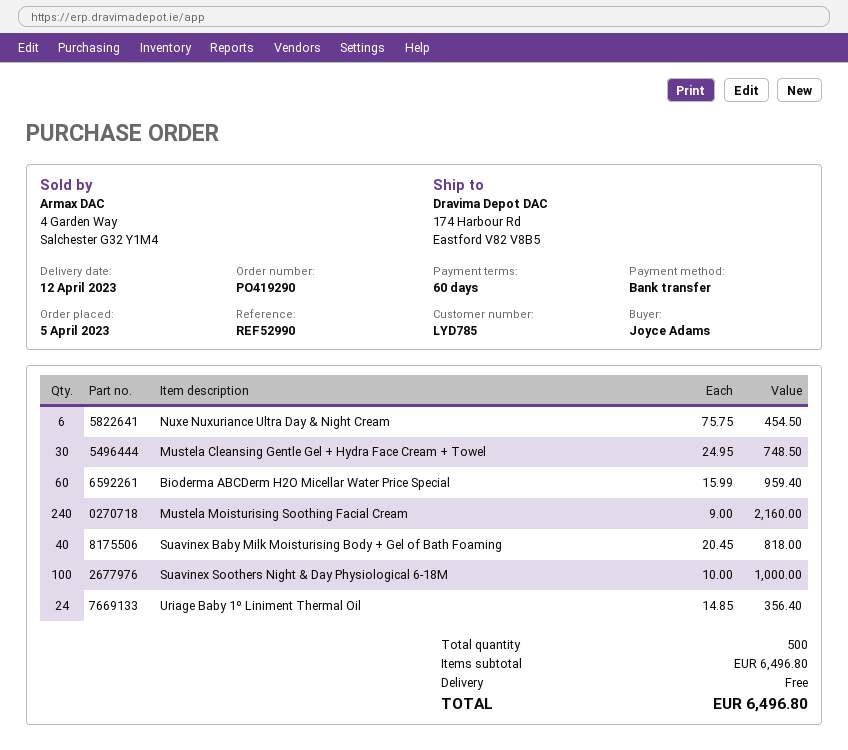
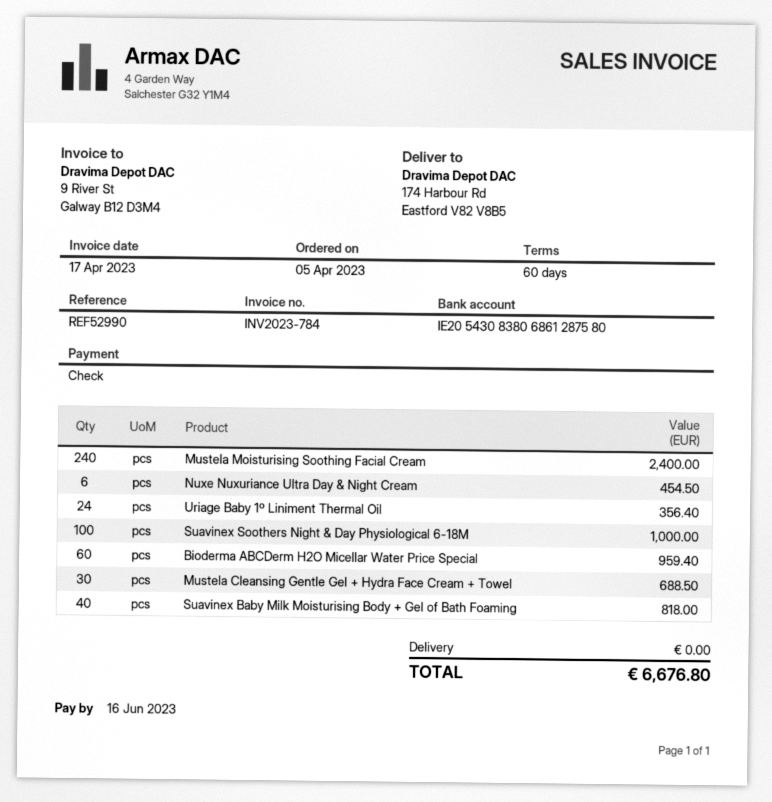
payment method: bank transfer -> cheque
Mustela Cleansing Gentle Gel + Hydra Face Cream + Towel: 30 for 748.50 -> 30 for 688.50
Mustela Moisturising Soothing Facial Cream: 240 for 2160.00 -> 240 for 2400.00
total: 6496.80 -> 6676.80

